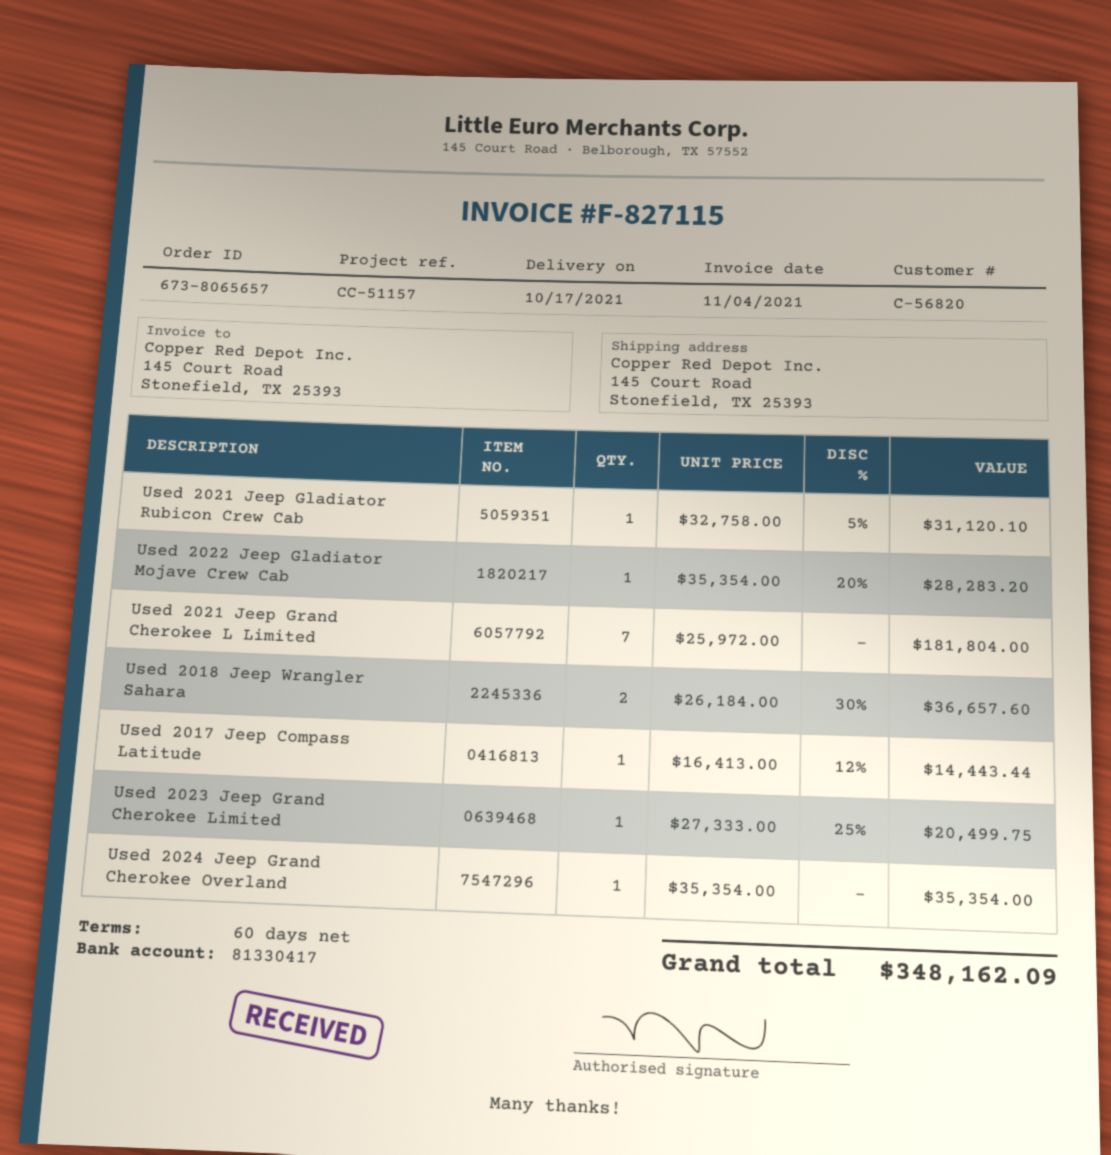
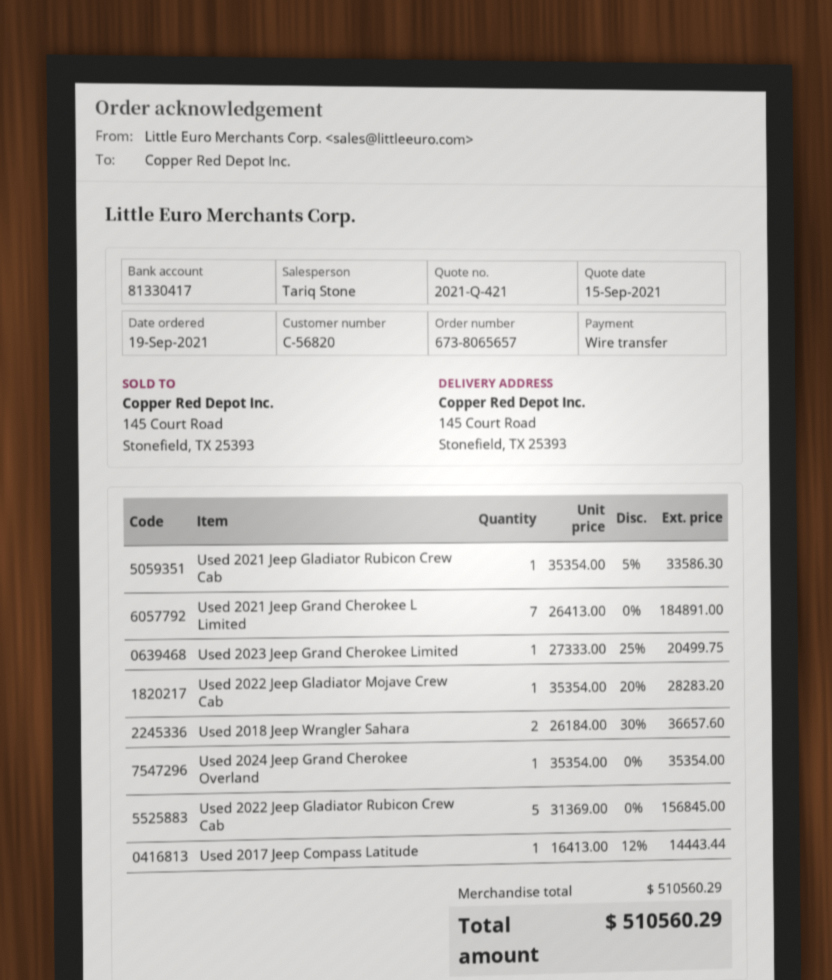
Used 2021 Jeep Gladiator Rubicon Crew Cab: 1 x 32758.00 - 5% = 31120.10 -> 1 x 35354.00 - 5% = 33586.30
Used 2021 Jeep Grand Cherokee L Limited: 7 x 25972.00 = 181804.00 -> 7 x 26413.00 = 184891.00
Used 2022 Jeep Gladiator Rubicon Crew Cab: none -> 5 x 31369.00 = 156845.00
total: 348162.09 -> 510560.29

